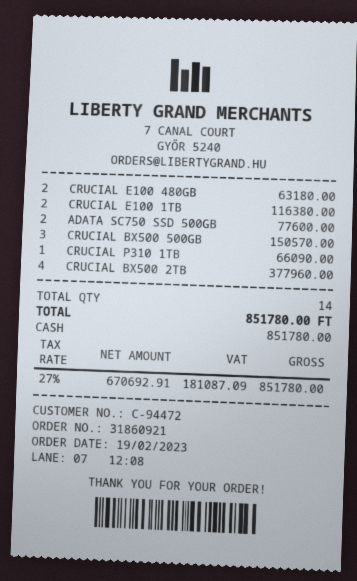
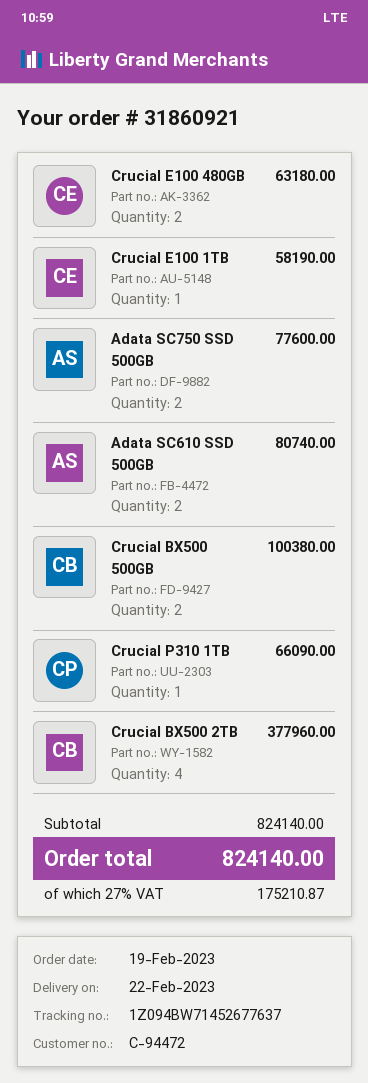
CRUCIAL E100 1TB: 2 for 116380.00 -> 1 for 58190.00
CRUCIAL BX500 500GB: 3 for 150570.00 -> 2 for 100380.00
Adata SC610 SSD 500GB: none -> 2 for 80740.00
tax: 27% = 181087.09 -> 27% = 175210.87
total: 851780.00 -> 824140.00

